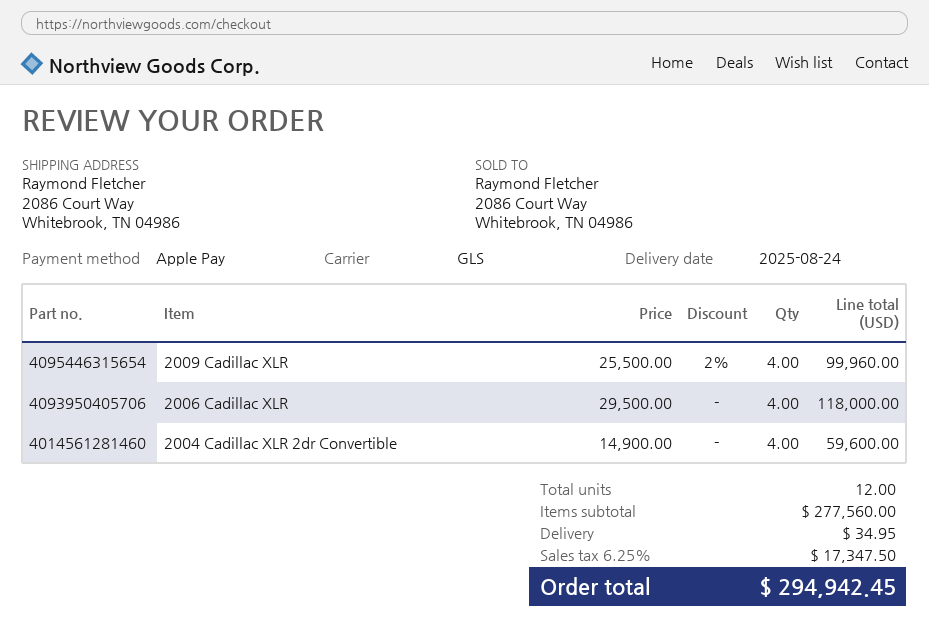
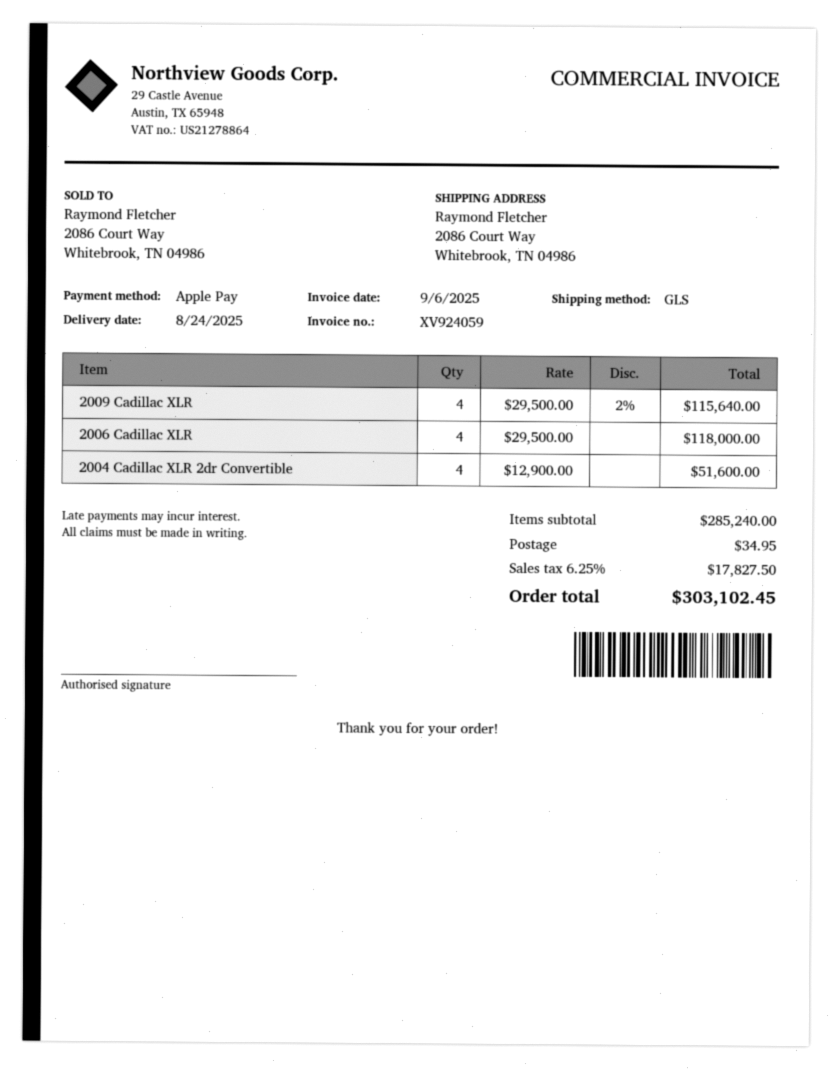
2009 Cadillac XLR: 4 x 25500.00 - 2% = 99960.00 -> 4 x 29500.00 - 2% = 115640.00
2004 Cadillac XLR 2dr Convertible: 4 x 14900.00 = 59600.00 -> 4 x 12900.00 = 51600.00
subtotal: 277560.00 -> 285240.00
tax: 6.25% = 17347.50 -> 6.25% = 17827.50
total: 294942.45 -> 303102.45

